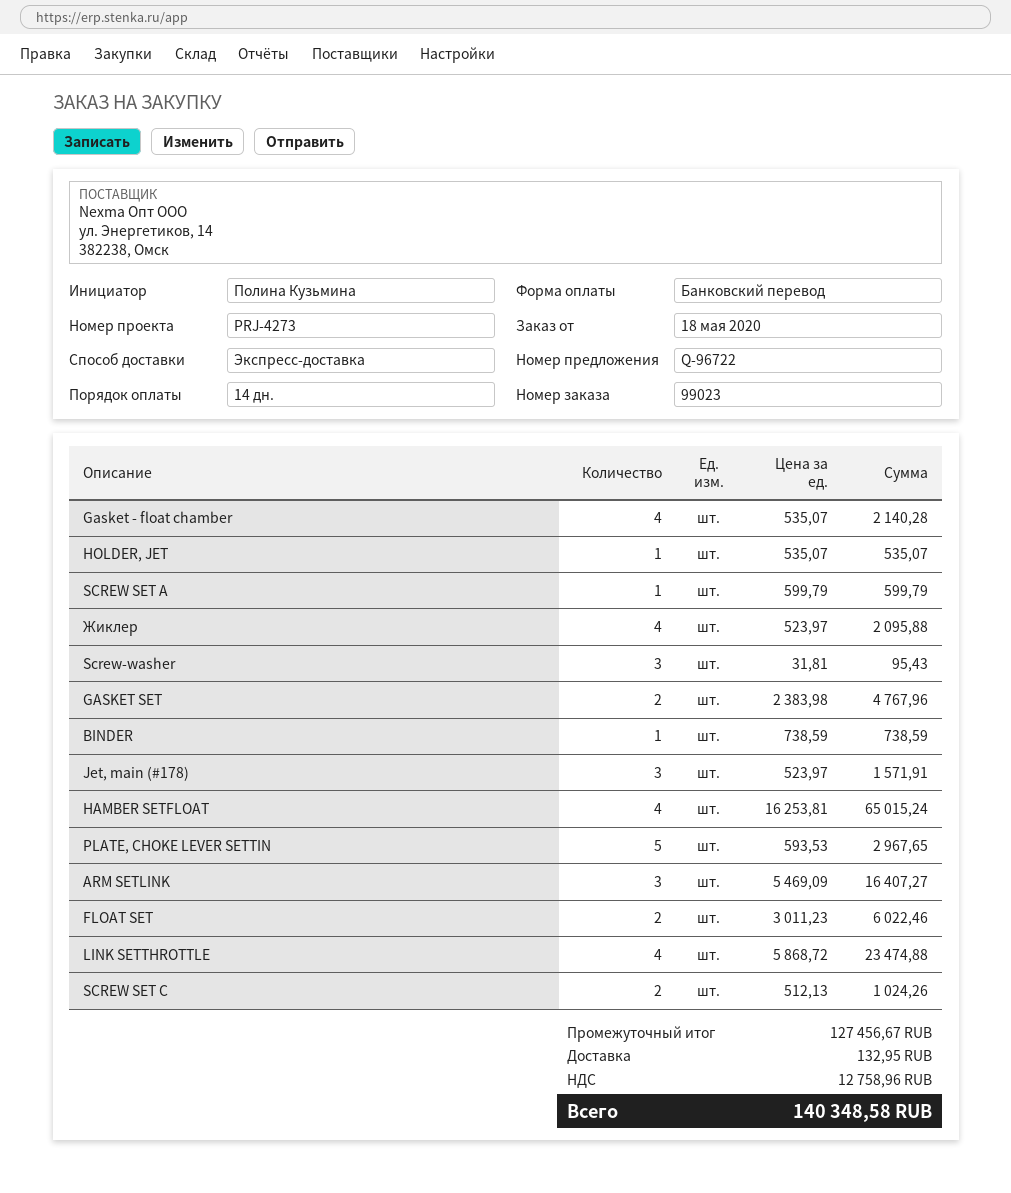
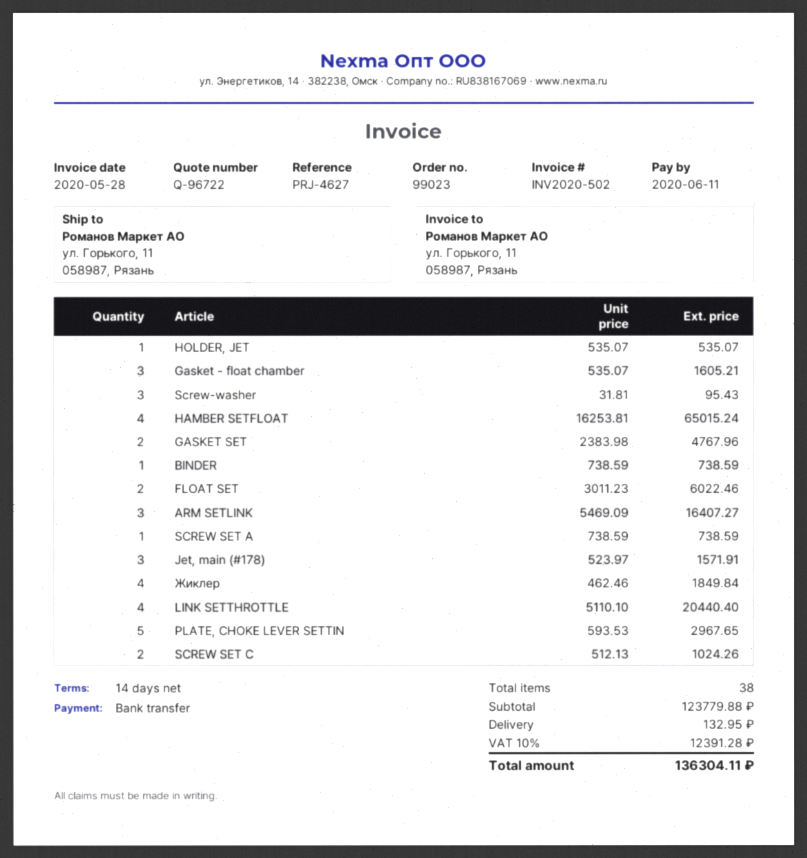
reference: PRJ-4273 -> PRJ-4627
Gasket - float chamber: 4 x 535.07 = 2140.28 -> 3 x 535.07 = 1605.21
SCREW SET A: 1 x 599.79 = 599.79 -> 1 x 738.59 = 738.59
Жиклер: 4 x 523.97 = 2095.88 -> 4 x 462.46 = 1849.84
LINK SETTHROTTLE: 4 x 5868.72 = 23474.88 -> 4 x 5110.10 = 20440.40
subtotal: 127456.67 -> 123779.88
tax: 12758.96 -> 12391.28
total: 140348.58 -> 136304.11

